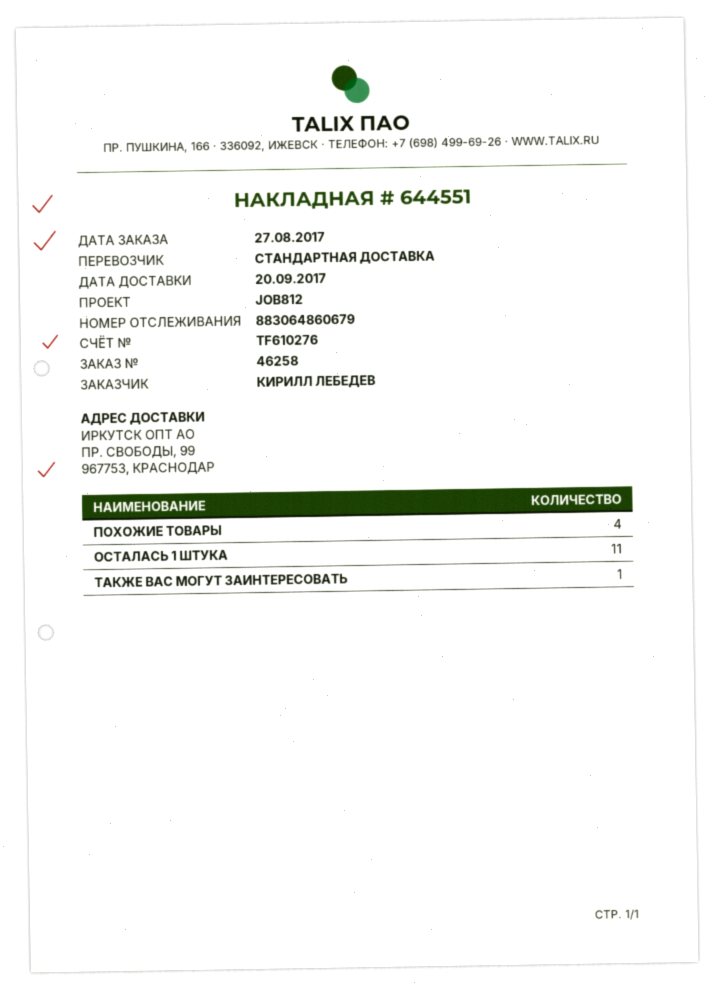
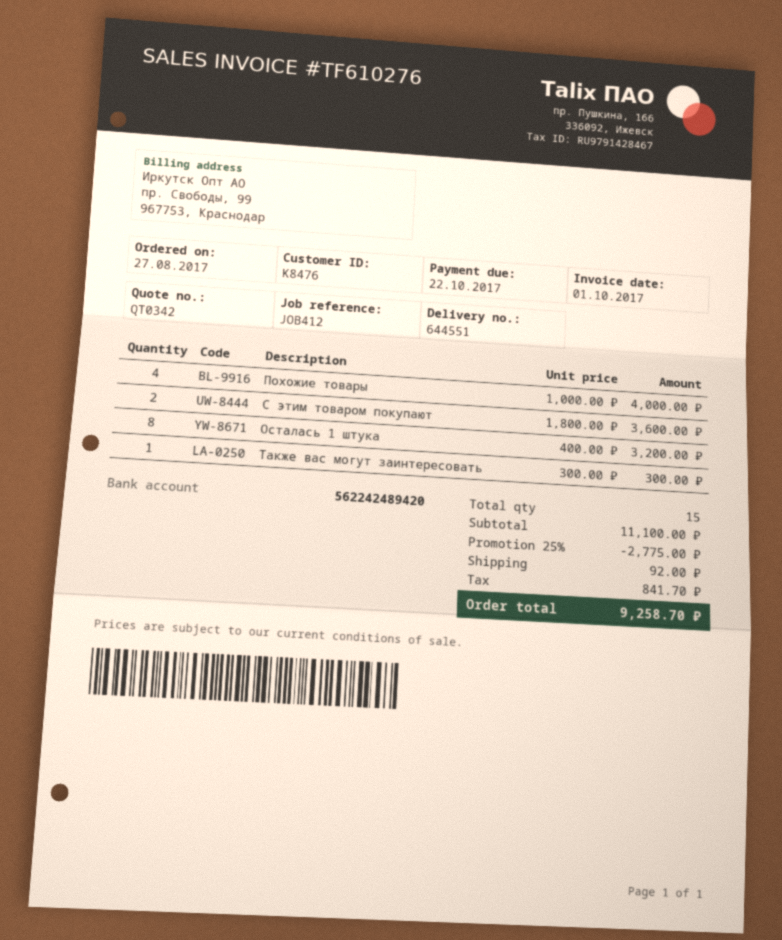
reference: JOB812 -> JOB412
ОСТАЛАСЬ 1 ШТУКА: 11 -> 8
С этим товаром покупают: none -> 2

